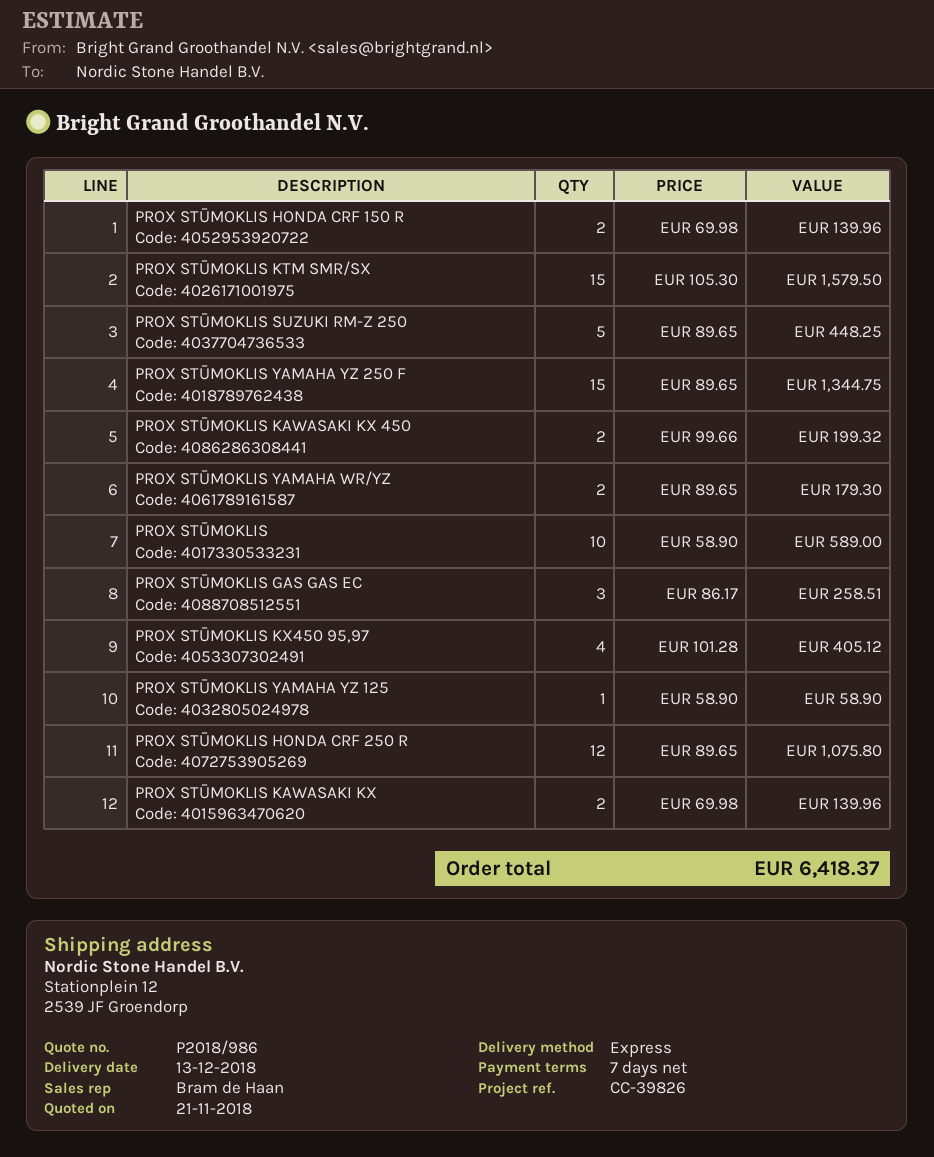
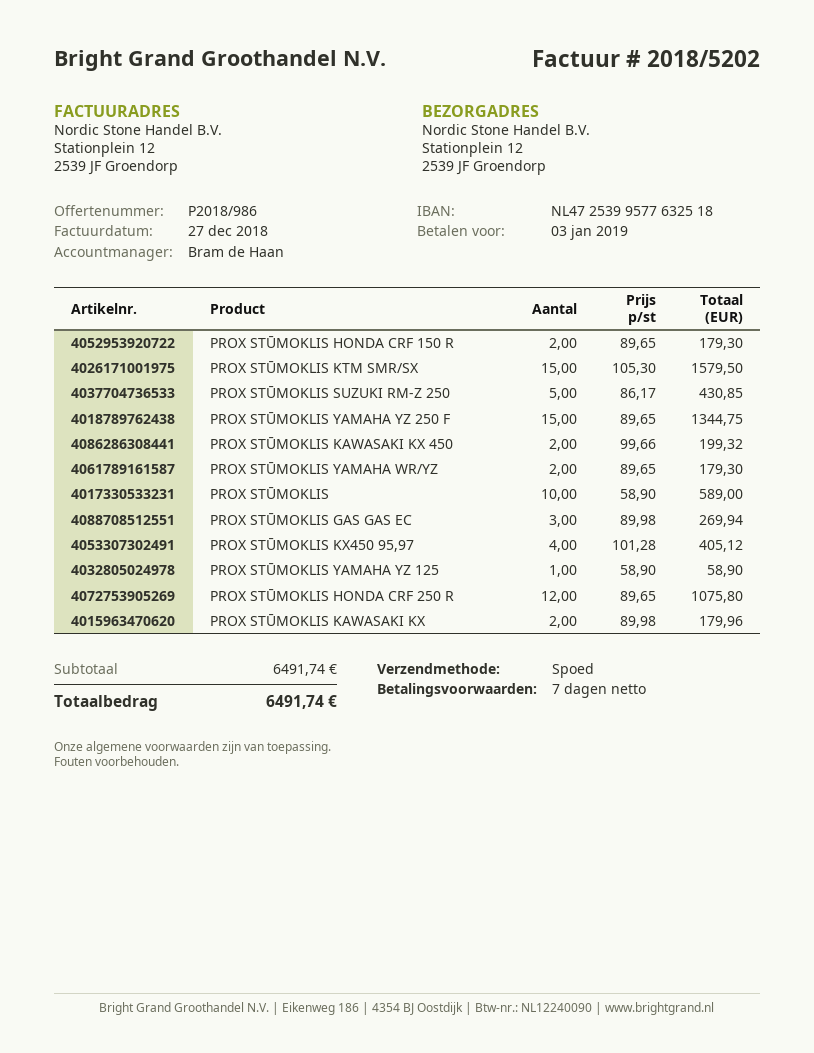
PROX STŪMOKLIS HONDA CRF 150 R: 2 x 69.98 = 139.96 -> 2 x 89.65 = 179.30
PROX STŪMOKLIS SUZUKI RM-Z 250: 5 x 89.65 = 448.25 -> 5 x 86.17 = 430.85
PROX STŪMOKLIS GAS GAS EC: 3 x 86.17 = 258.51 -> 3 x 89.98 = 269.94
PROX STŪMOKLIS KAWASAKI KX: 2 x 69.98 = 139.96 -> 2 x 89.98 = 179.96
total: 6418.37 -> 6491.74

